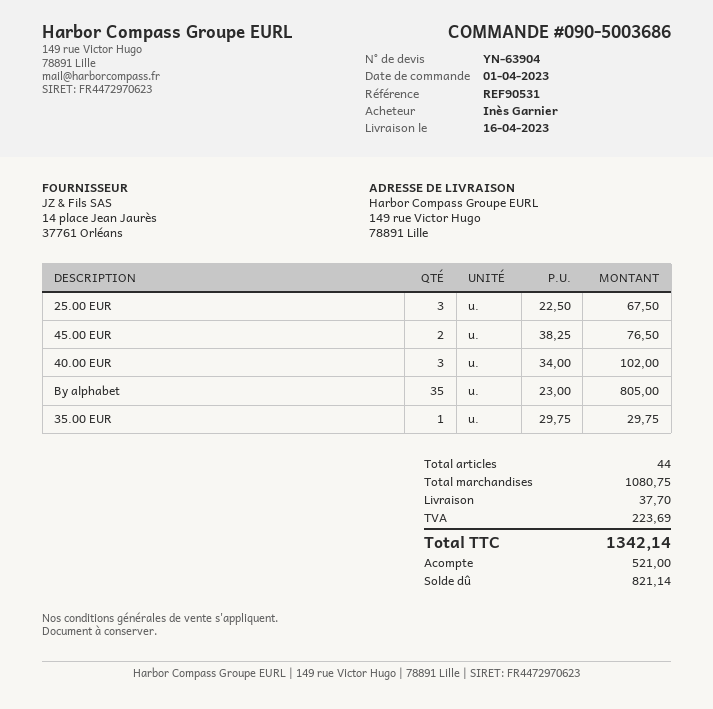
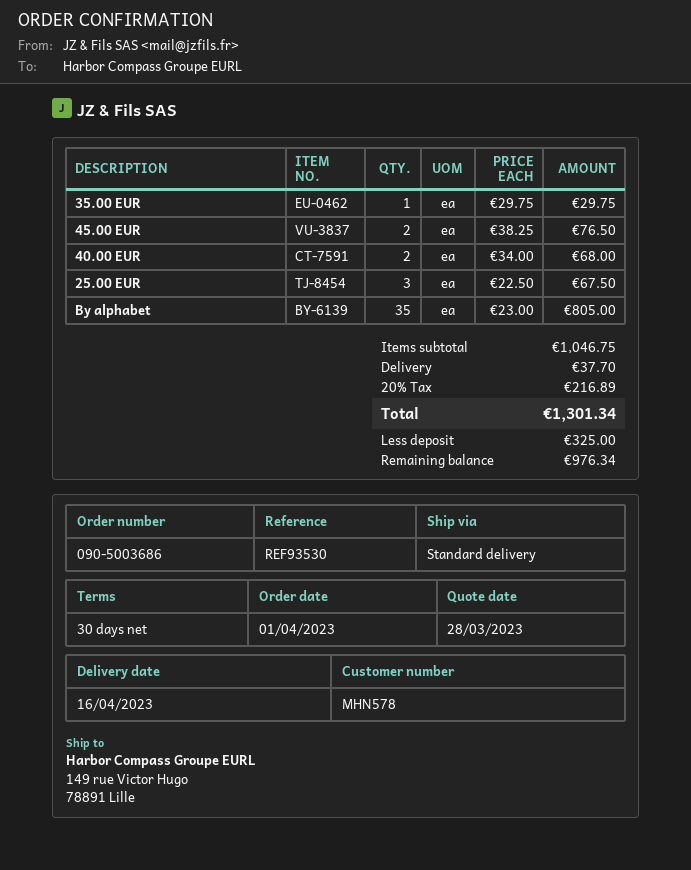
reference: REF90531 -> REF93530
40.00 EUR: 3 x 34.00 = 102.00 -> 2 x 34.00 = 68.00
subtotal: 1080.75 -> 1046.75
tax: 223.69 -> 216.89
total: 1342.14 -> 1301.34
deposit: 521.00 -> 325.00
balance: 821.14 -> 976.34

